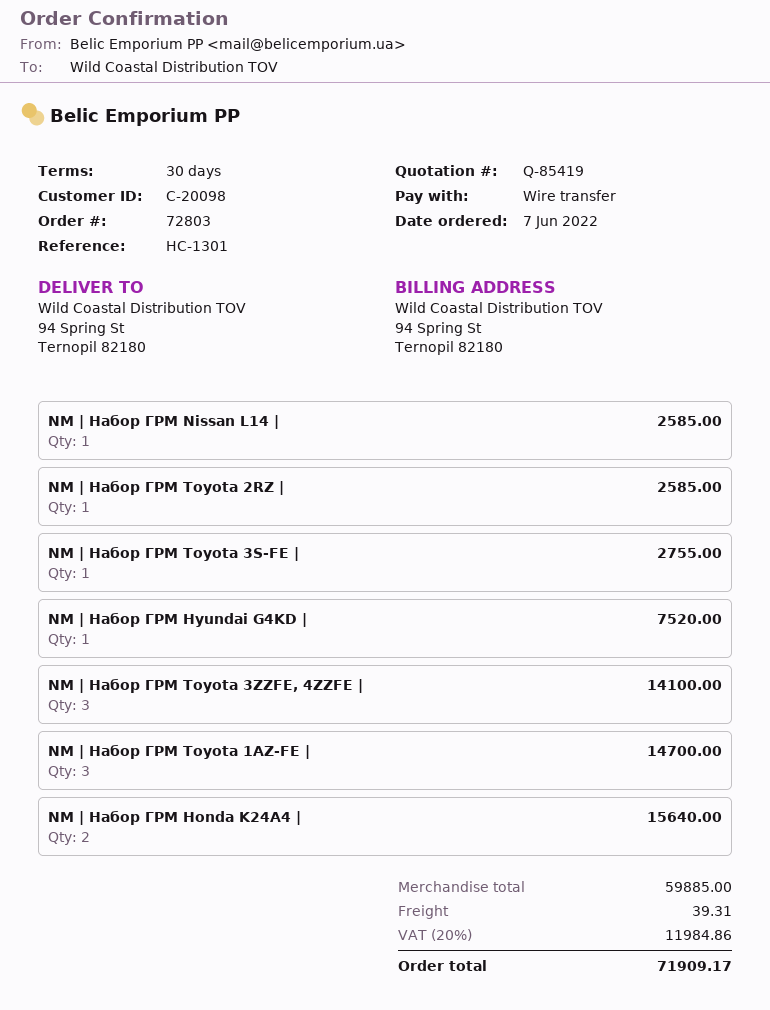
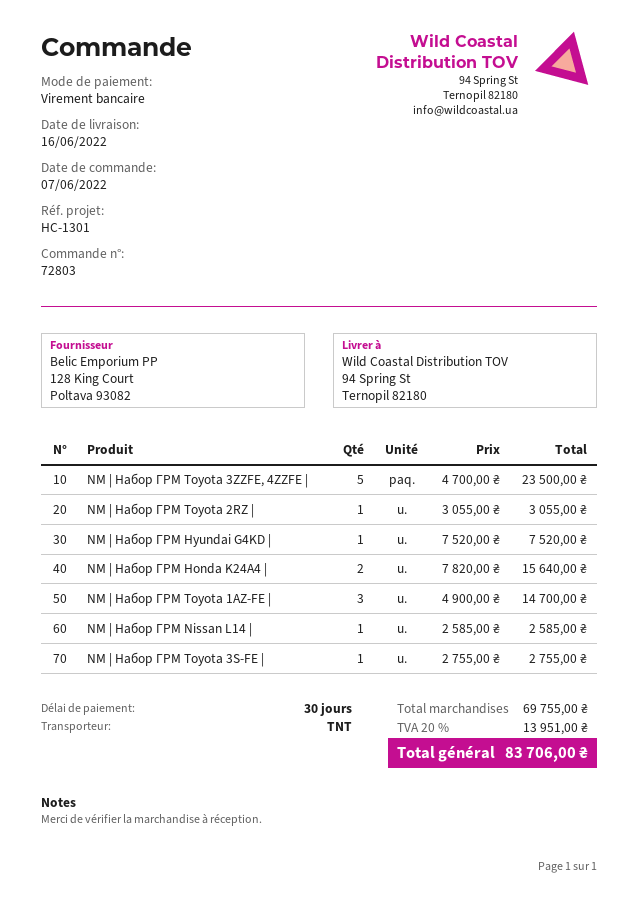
NM | Набор ГРМ Toyota 2RZ |: 1 for 2585.00 -> 1 for 3055.00
NM | Набор ГРМ Toyota 3ZZFE, 4ZZFE |: 3 for 14100.00 -> 5 for 23500.00
subtotal: 59885.00 -> 69755.00
shipping: 39.31 -> none
tax: 20% = 11984.86 -> 20% = 13951.00
total: 71909.17 -> 83706.00

